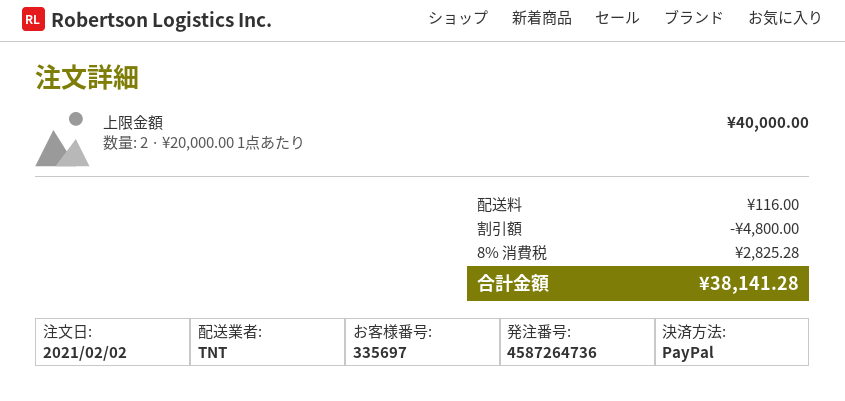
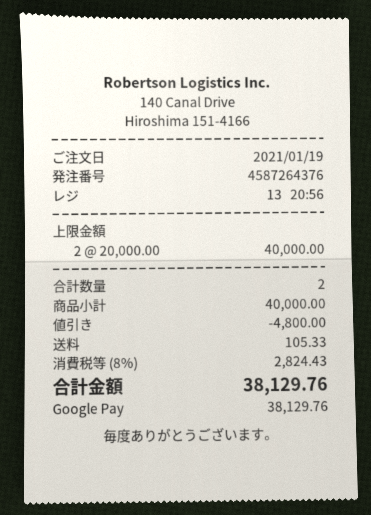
order number: 4587264736 -> 4587264376
order date: 2021-02-02 -> 2021-01-19
payment method: PayPal -> Google Pay
shipping: 116.00 -> 105.33
tax: 8% = 2825.28 -> 8% = 2824.43
total: 38141.28 -> 38129.76

